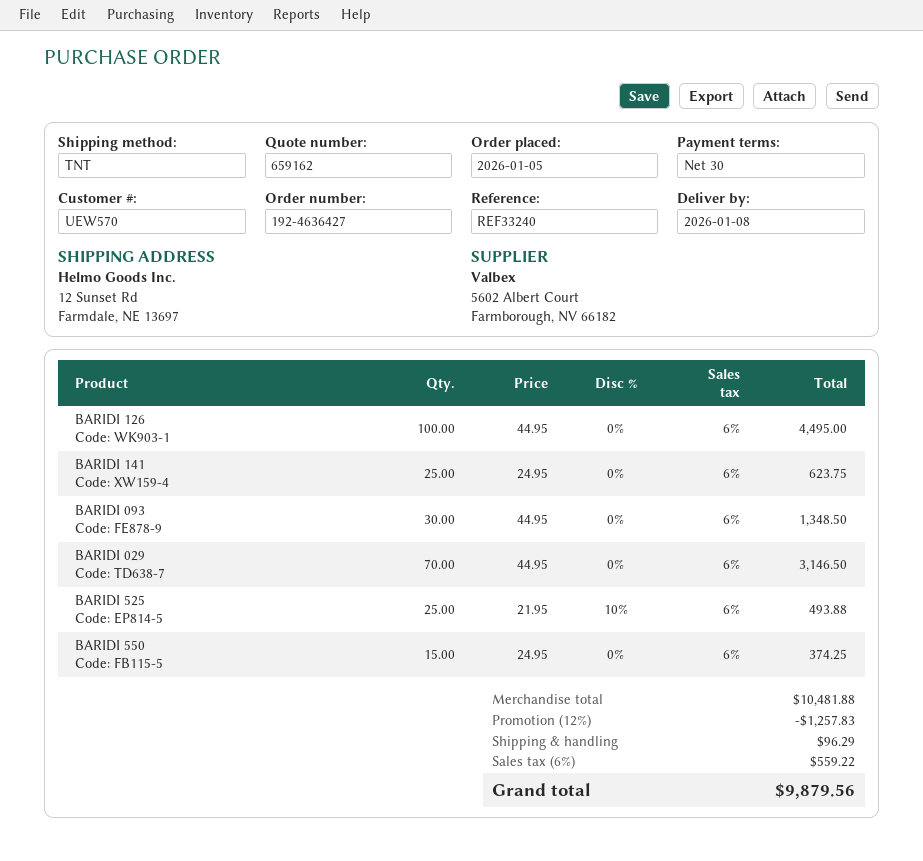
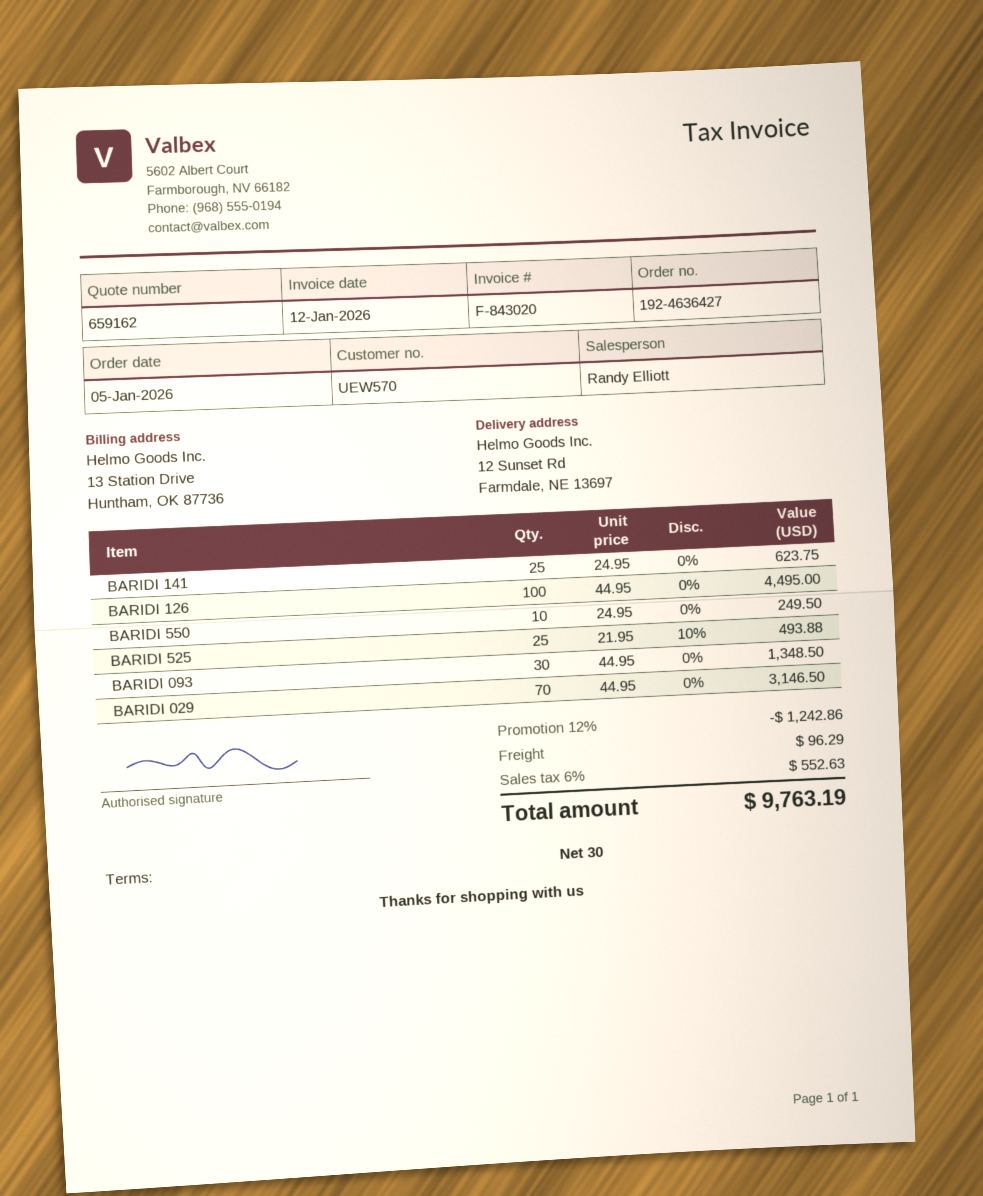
BARIDI 550: 15 x 24.95 = 374.25 -> 10 x 24.95 = 249.50
discount: 12% = 1257.83 -> 12% = 1242.86
tax: 6% = 559.22 -> 6% = 552.63
total: 9879.56 -> 9763.19

